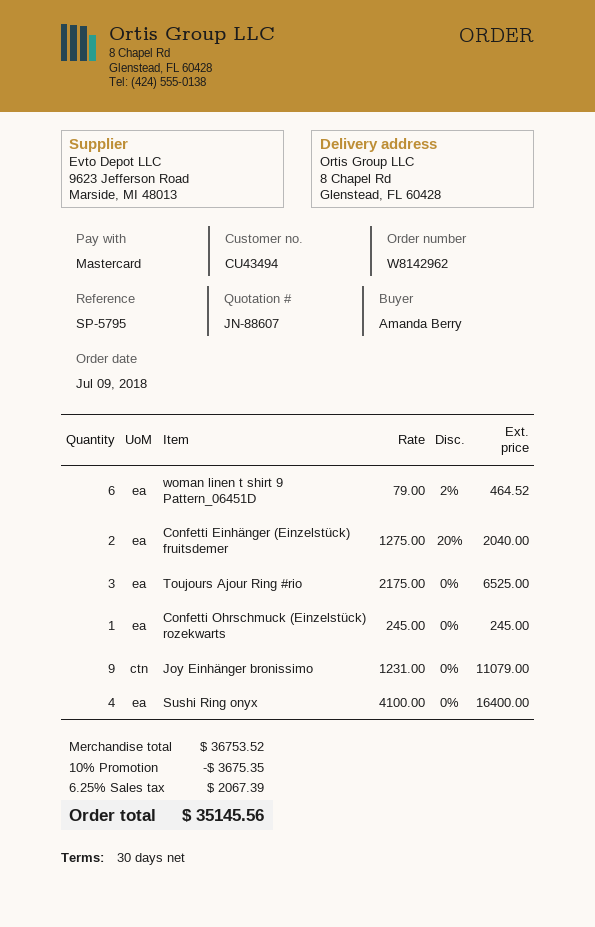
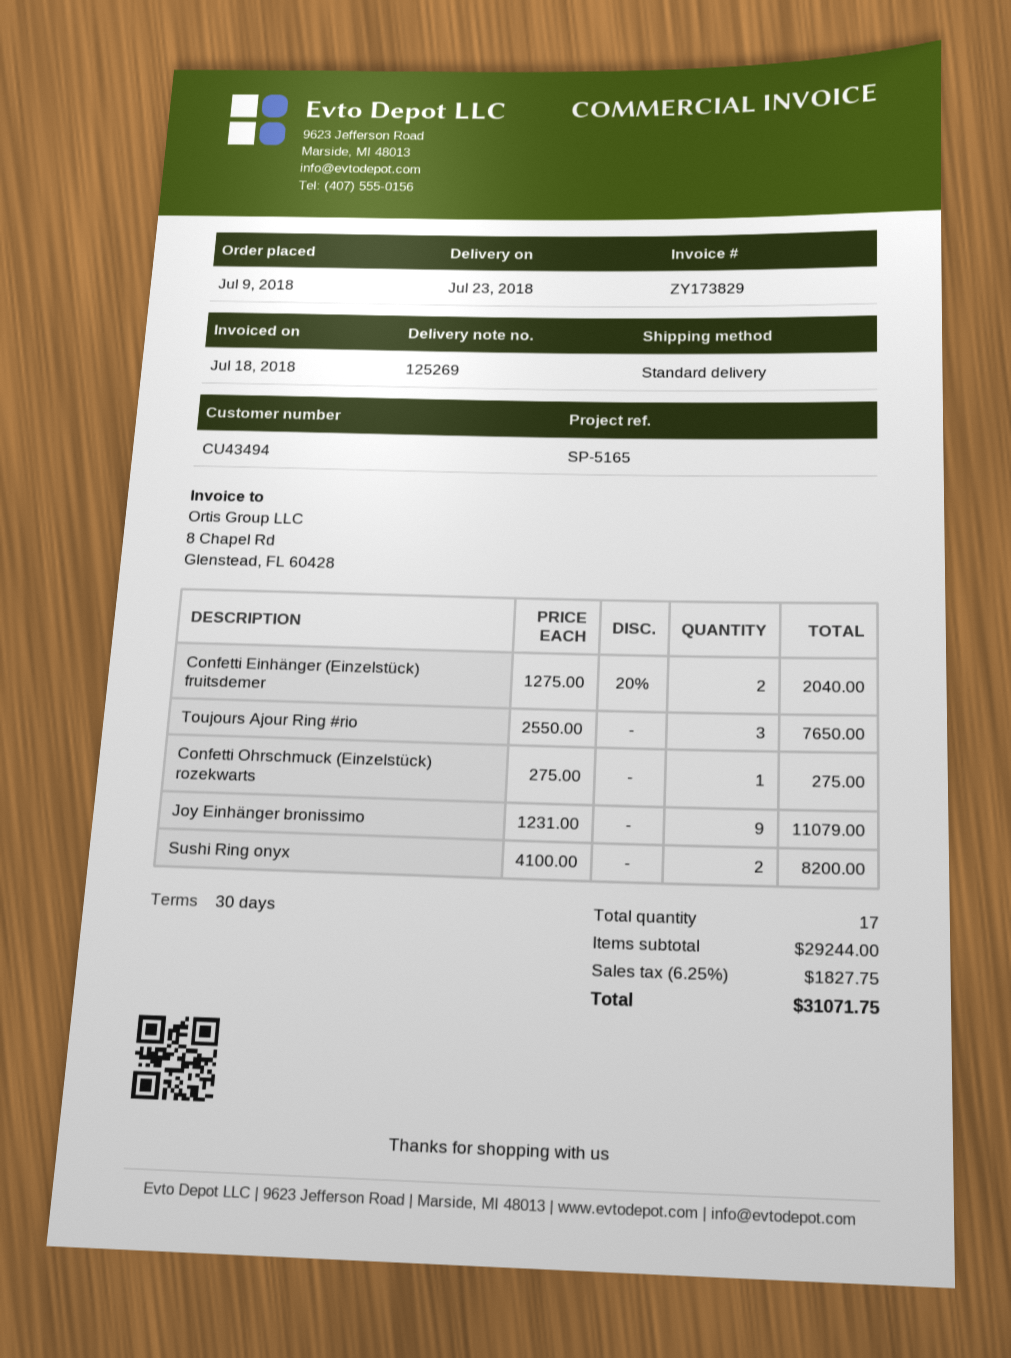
reference: SP-5795 -> SP-5165
woman linen t shirt 9 Pattern_06451D: 6 x 79.00 - 2% = 464.52 -> none
Toujours Ajour Ring #rio: 3 x 2175.00 = 6525.00 -> 3 x 2550.00 = 7650.00
Confetti Ohrschmuck (Einzelstück) rozekwarts: 1 x 245.00 = 245.00 -> 1 x 275.00 = 275.00
Sushi Ring onyx: 4 x 4100.00 = 16400.00 -> 2 x 4100.00 = 8200.00
subtotal: 36753.52 -> 29244.00
discount: 10% = 3675.35 -> none
tax: 6.25% = 2067.39 -> 6.25% = 1827.75
total: 35145.56 -> 31071.75

